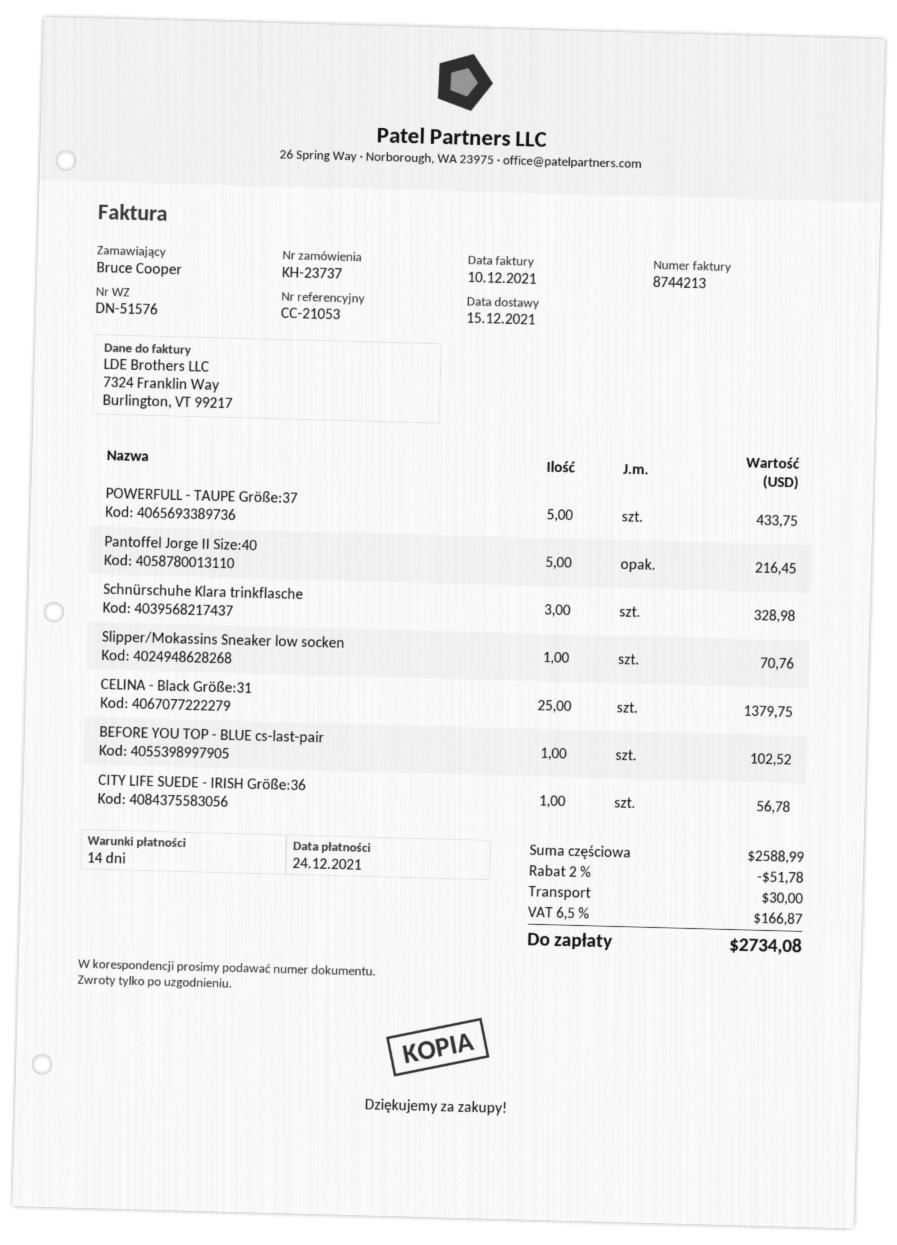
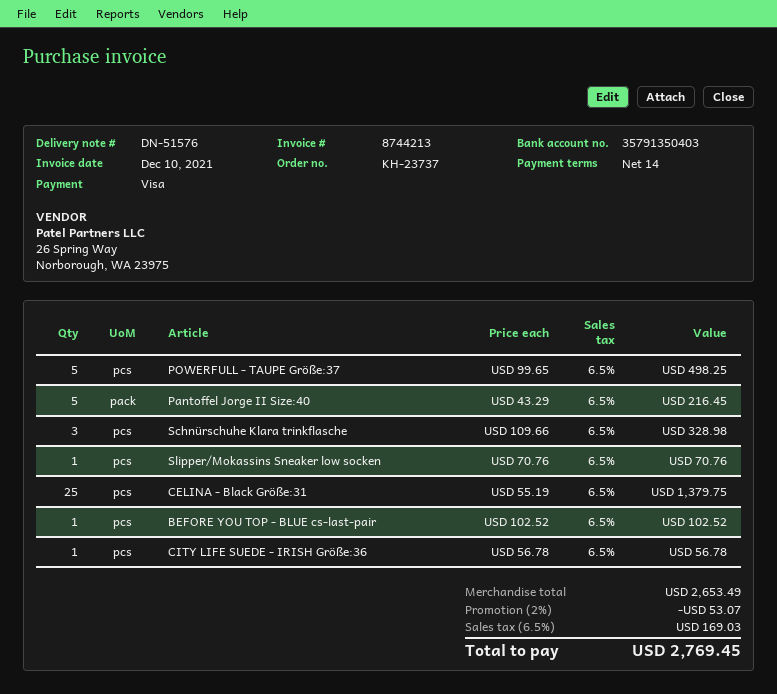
POWERFULL - TAUPE Größe:37: 5 for 433.75 -> 5 for 498.25
subtotal: 2588.99 -> 2653.49
discount: 2% = 51.78 -> 2% = 53.07
shipping: 30.00 -> none
tax: 6.5% = 166.87 -> 6.5% = 169.03
total: 2734.08 -> 2769.45

